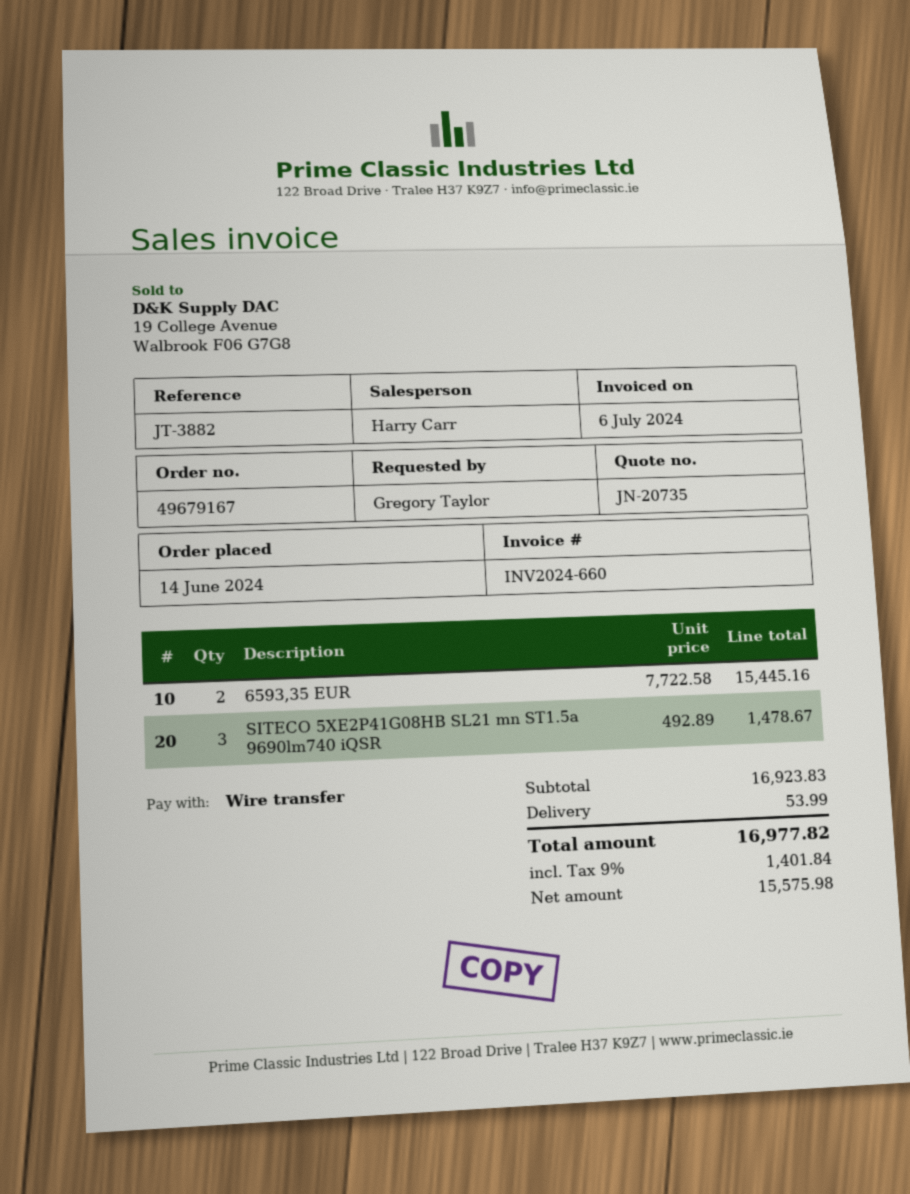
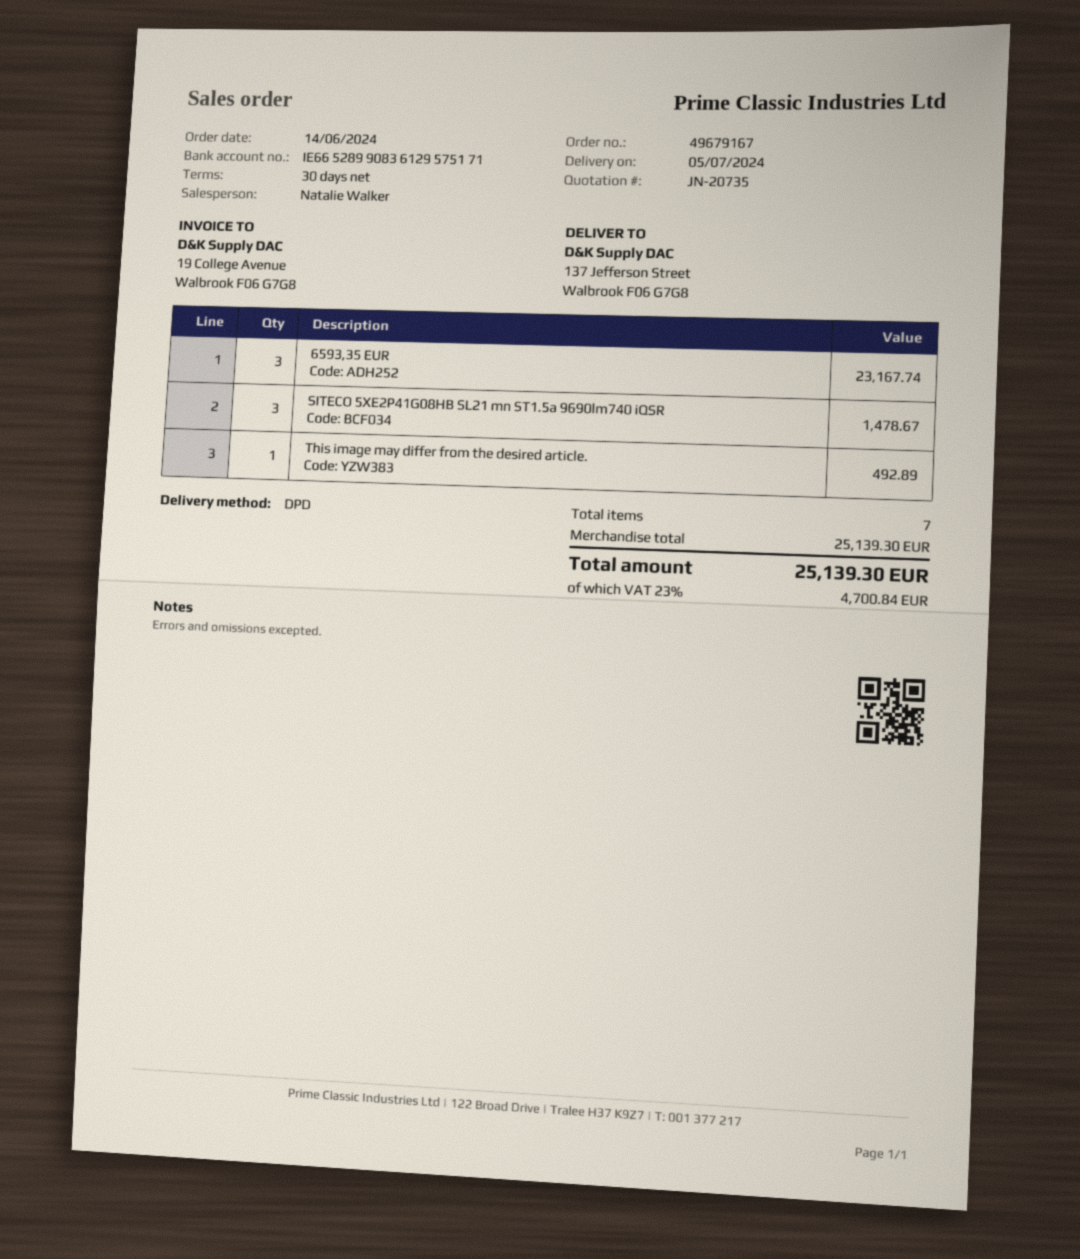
sales rep: Harry Carr -> Natalie Walker
6593,35 EUR: 2 for 15445.16 -> 3 for 23167.74
This image may differ from the desired article.: none -> 1 for 492.89
subtotal: 16923.83 -> 25139.30
shipping: 53.99 -> none
tax: 9% = 1401.84 -> 23% = 4700.84
total: 16977.82 -> 25139.30

